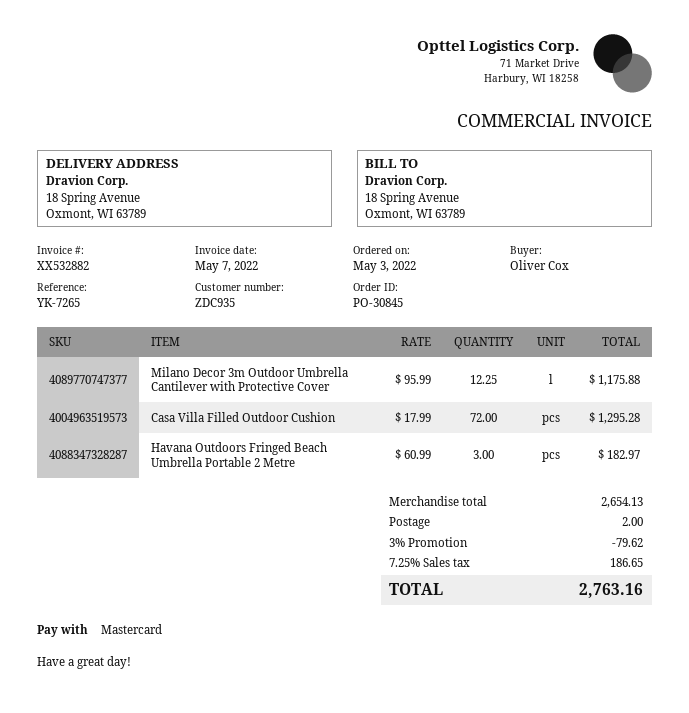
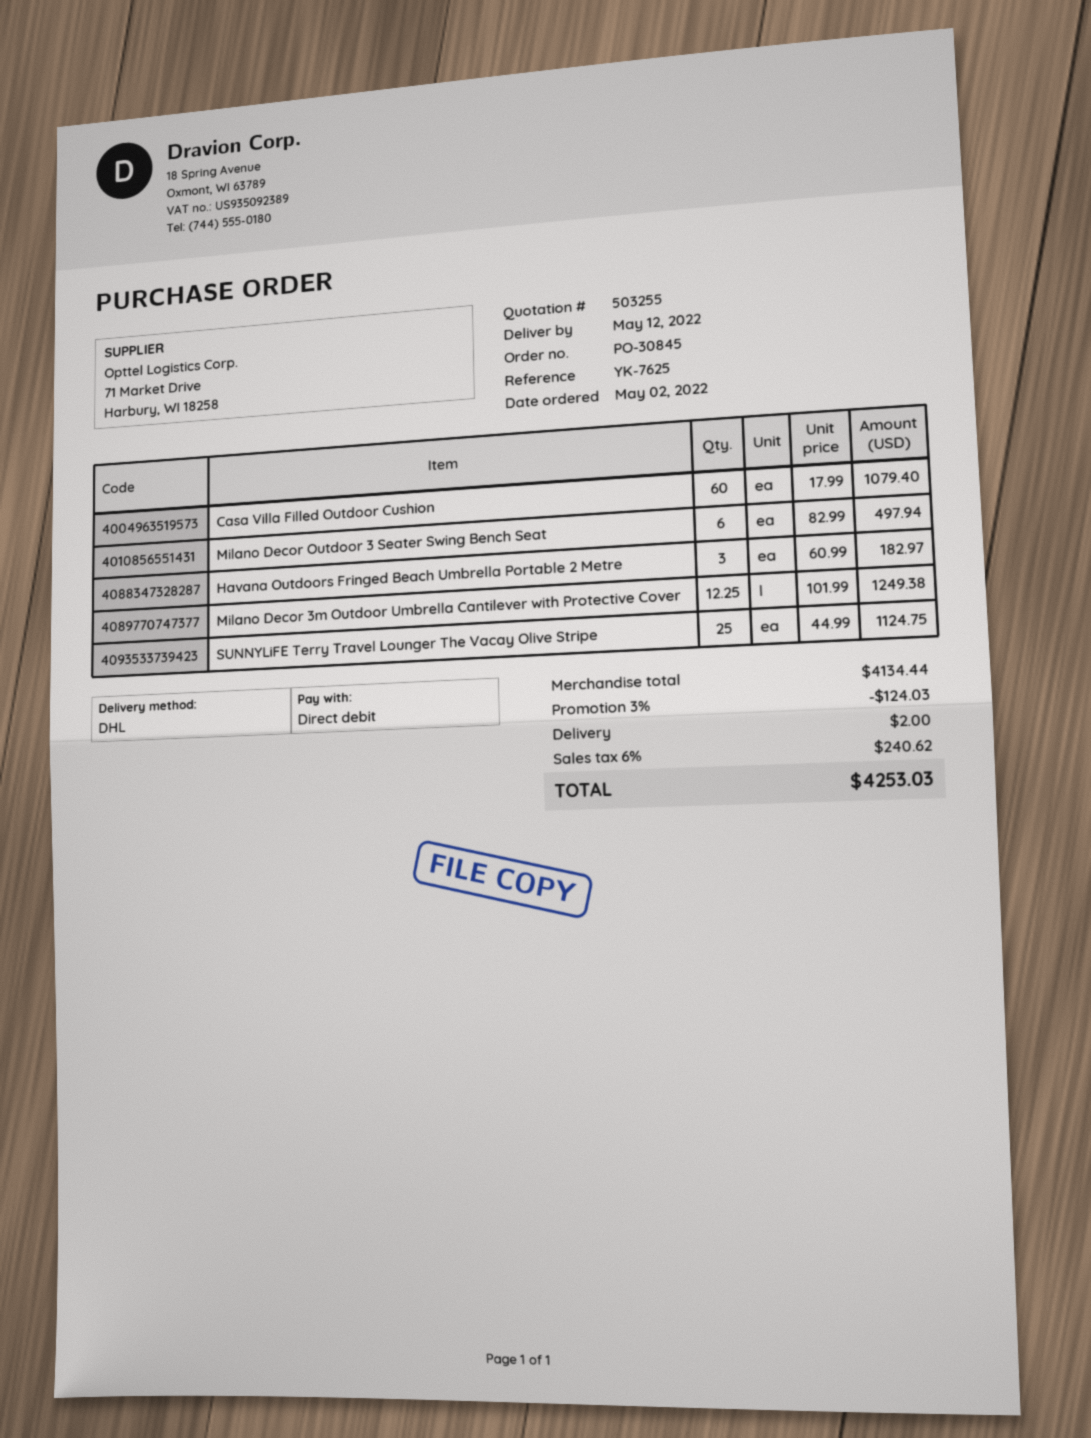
order date: 2022-05-03 -> 2022-05-02
reference: YK-7265 -> YK-7625
payment method: Mastercard -> direct debit
Milano Decor 3m Outdoor Umbrella Cantilever with Protective Cover: 12.25 x 95.99 = 1175.88 -> 12.25 x 101.99 = 1249.38
Casa Villa Filled Outdoor Cushion: 72 x 17.99 = 1295.28 -> 60 x 17.99 = 1079.40
Milano Decor Outdoor 3 Seater Swing Bench Seat: none -> 6 x 82.99 = 497.94
SUNNYLiFE Terry Travel Lounger The Vacay Olive Stripe: none -> 25 x 44.99 = 1124.75
subtotal: 2654.13 -> 4134.44
discount: 3% = 79.62 -> 3% = 124.03
tax: 7.25% = 186.65 -> 6% = 240.62
total: 2763.16 -> 4253.03

